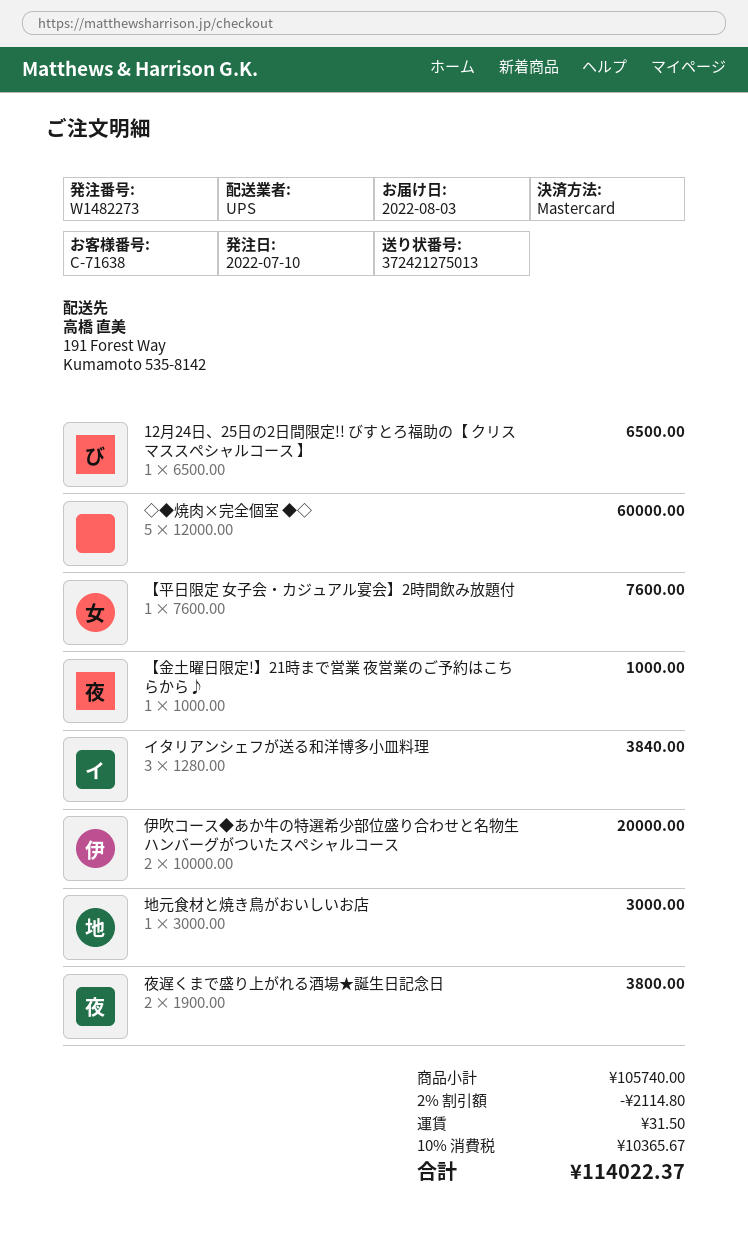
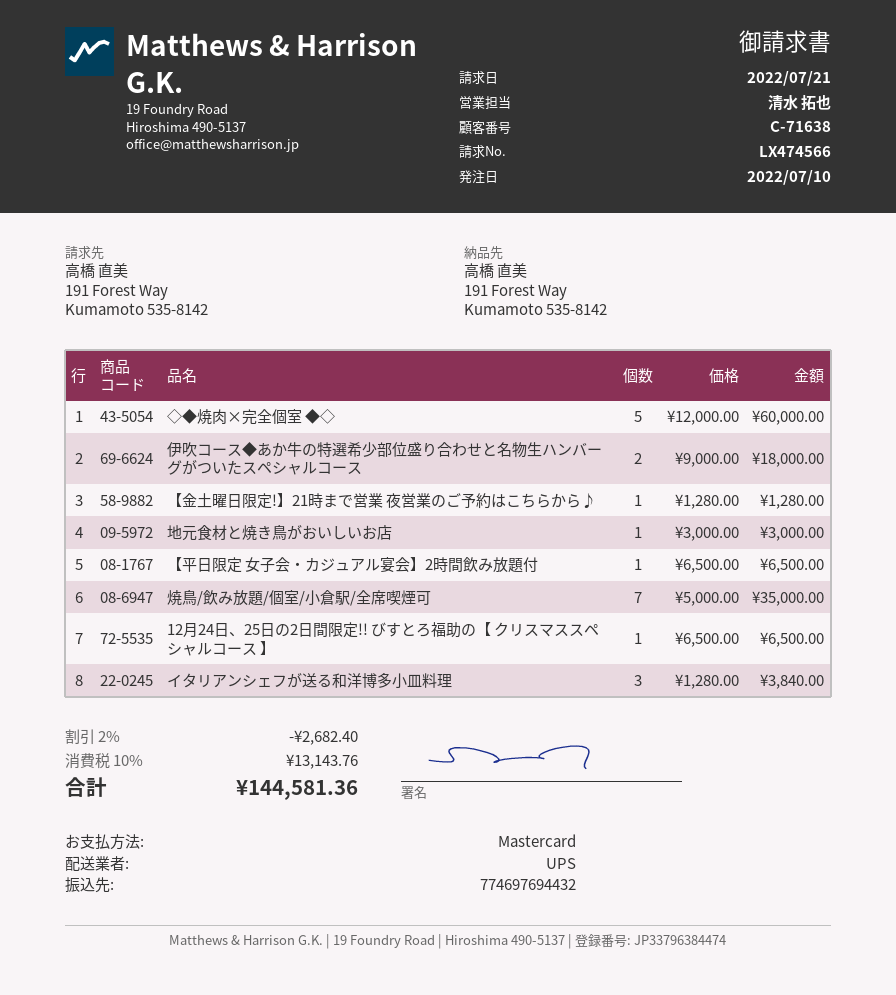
【平日限定 女子会・カジュアル宴会】2時間飲み放題付: 1 x 7600.00 = 7600.00 -> 1 x 6500.00 = 6500.00
【金土曜日限定!】21時まで営業 夜営業のご予約はこちらから♪: 1 x 1000.00 = 1000.00 -> 1 x 1280.00 = 1280.00
伊吹コース◆あか牛の特選希少部位盛り合わせと名物生ハンバーグがついたスペシャルコース: 2 x 10000.00 = 20000.00 -> 2 x 9000.00 = 18000.00
夜遅くまで盛り上がれる酒場★誕生日記念日: 2 x 1900.00 = 3800.00 -> none
焼鳥/飲み放題/個室/小倉駅/全席喫煙可: none -> 7 x 5000.00 = 35000.00
discount: 2% = 2114.80 -> 2% = 2682.40
shipping: 31.50 -> none
tax: 10% = 10365.67 -> 10% = 13143.76
total: 114022.37 -> 144581.36

